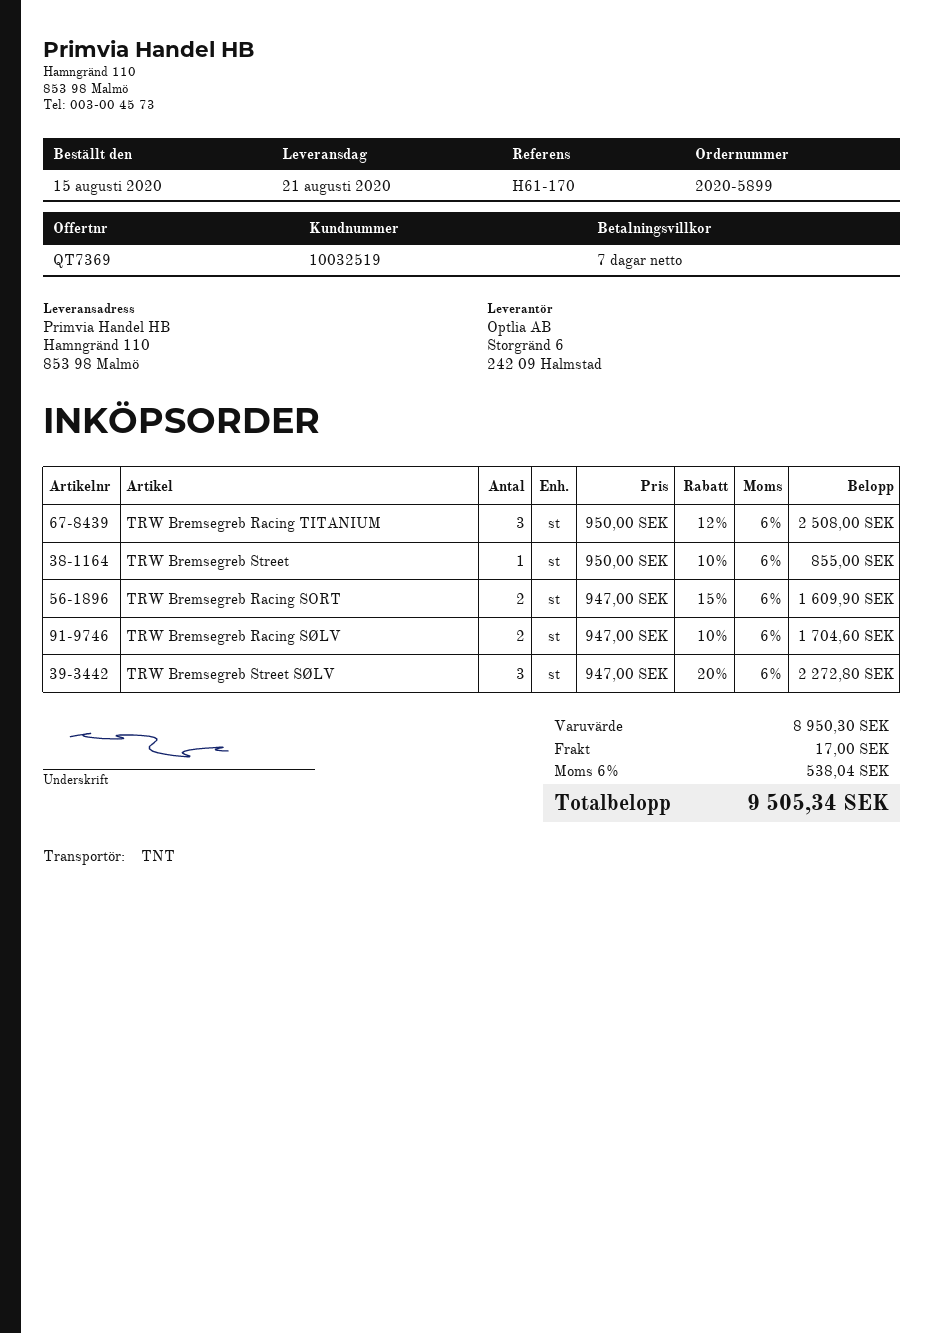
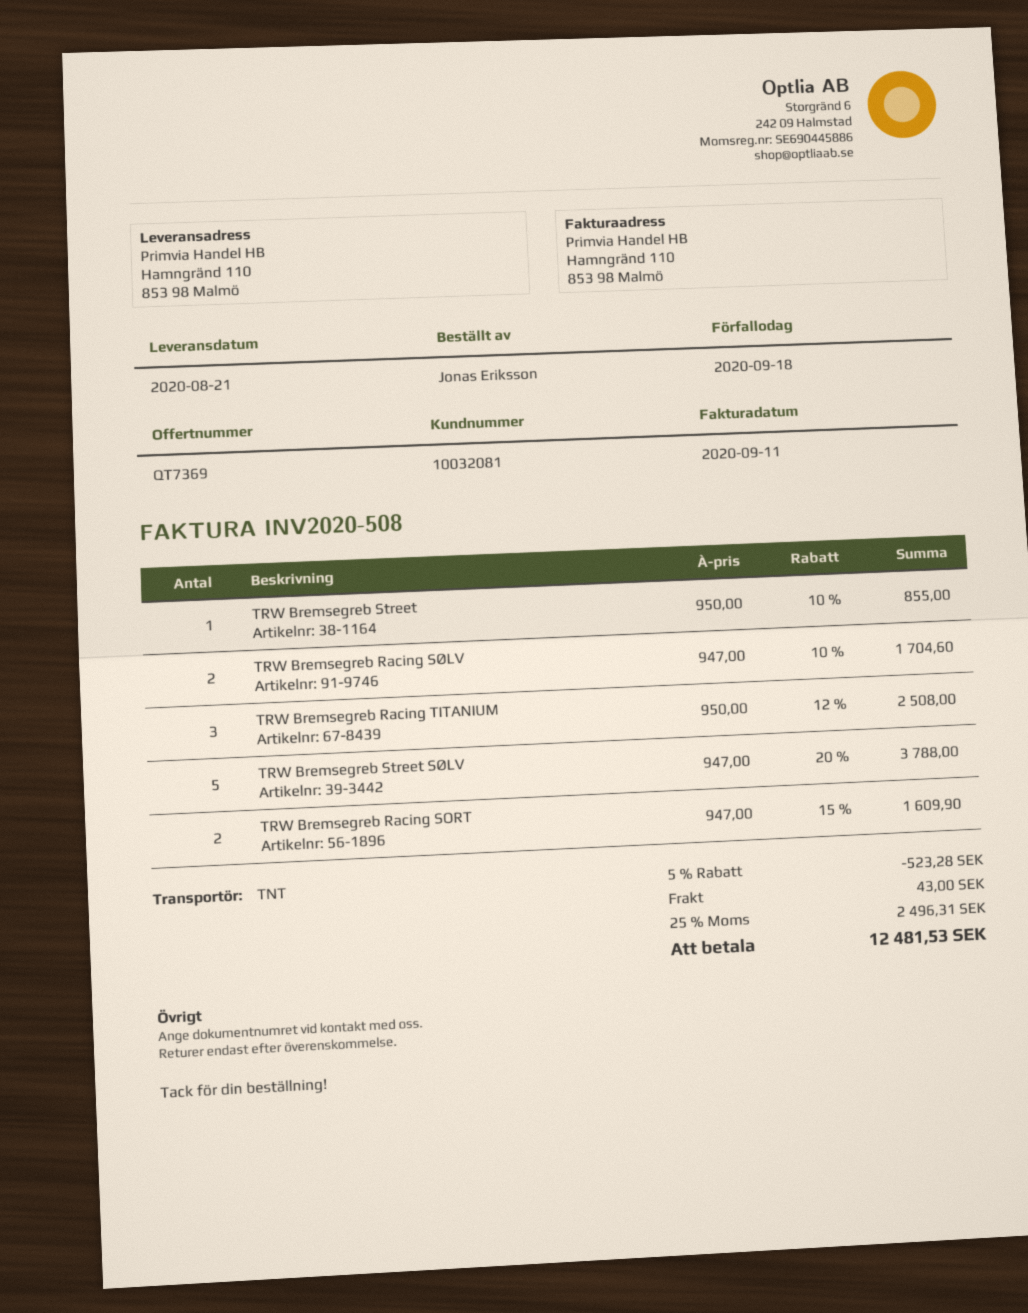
customer number: 10032519 -> 10032081
TRW Bremsegreb Street SØLV: 3 x 947.00 - 20% = 2272.80 -> 5 x 947.00 - 20% = 3788.00
discount: none -> 5% = 523.28
shipping: 17.00 -> 43.00
tax: 6% = 538.04 -> 25% = 2496.31
total: 9505.34 -> 12481.53

